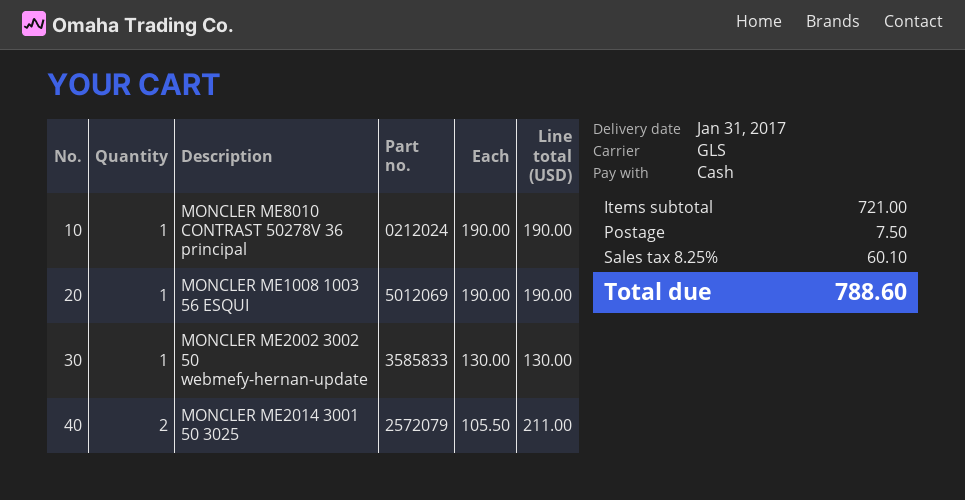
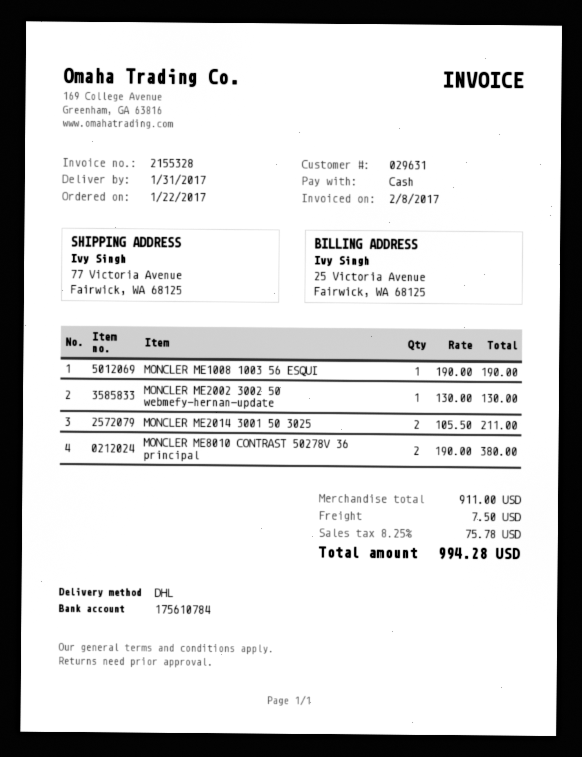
shipping method: GLS -> DHL
MONCLER ME8010 CONTRAST 50278V 36 principal: 1 x 190.00 = 190.00 -> 2 x 190.00 = 380.00
subtotal: 721.00 -> 911.00
tax: 8.25% = 60.10 -> 8.25% = 75.78
total: 788.60 -> 994.28

